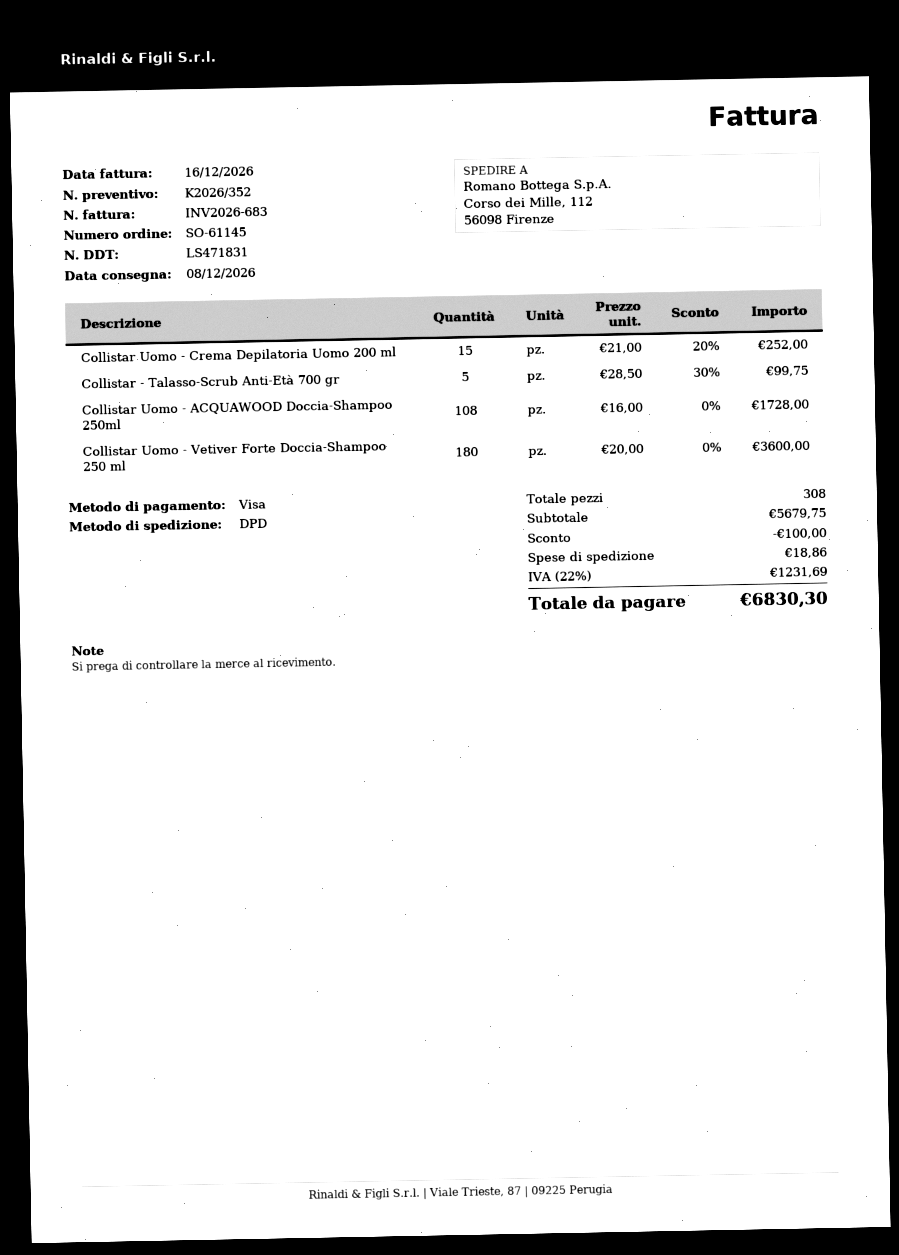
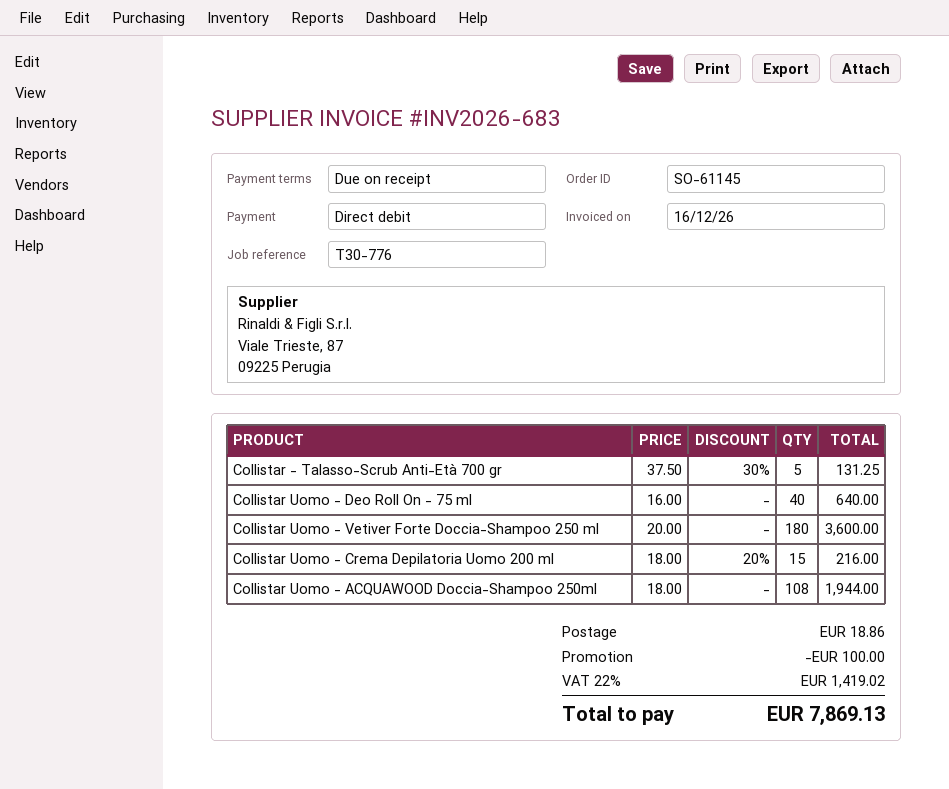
payment method: Visa -> direct debit
Collistar Uomo - Crema Depilatoria Uomo 200 ml: 15 x 21.00 - 20% = 252.00 -> 15 x 18.00 - 20% = 216.00
Collistar - Talasso-Scrub Anti-Età 700 gr: 5 x 28.50 - 30% = 99.75 -> 5 x 37.50 - 30% = 131.25
Collistar Uomo - ACQUAWOOD Doccia-Shampoo 250ml: 108 x 16.00 = 1728.00 -> 108 x 18.00 = 1944.00
Collistar Uomo - Deo Roll On - 75 ml: none -> 40 x 16.00 = 640.00
tax: 22% = 1231.69 -> 22% = 1419.02
total: 6830.30 -> 7869.13

